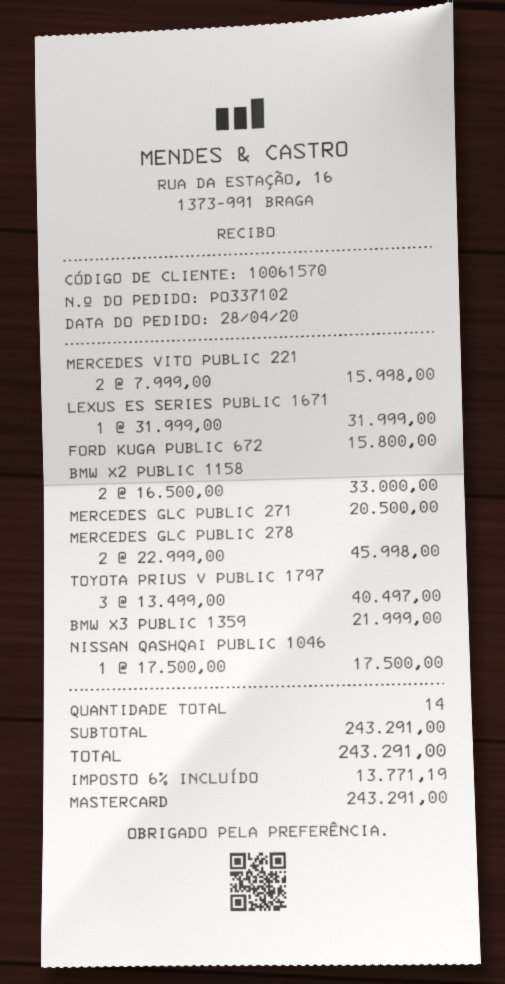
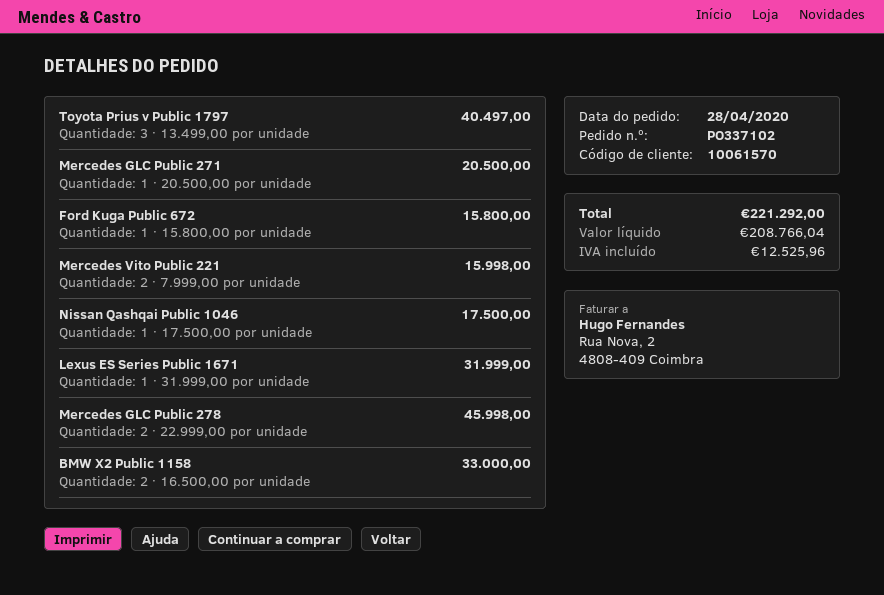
BMW X3 PUBLIC 1359: 1 x 21999.00 = 21999.00 -> none
tax: 13771.19 -> 12525.96
total: 243291.00 -> 221292.00

